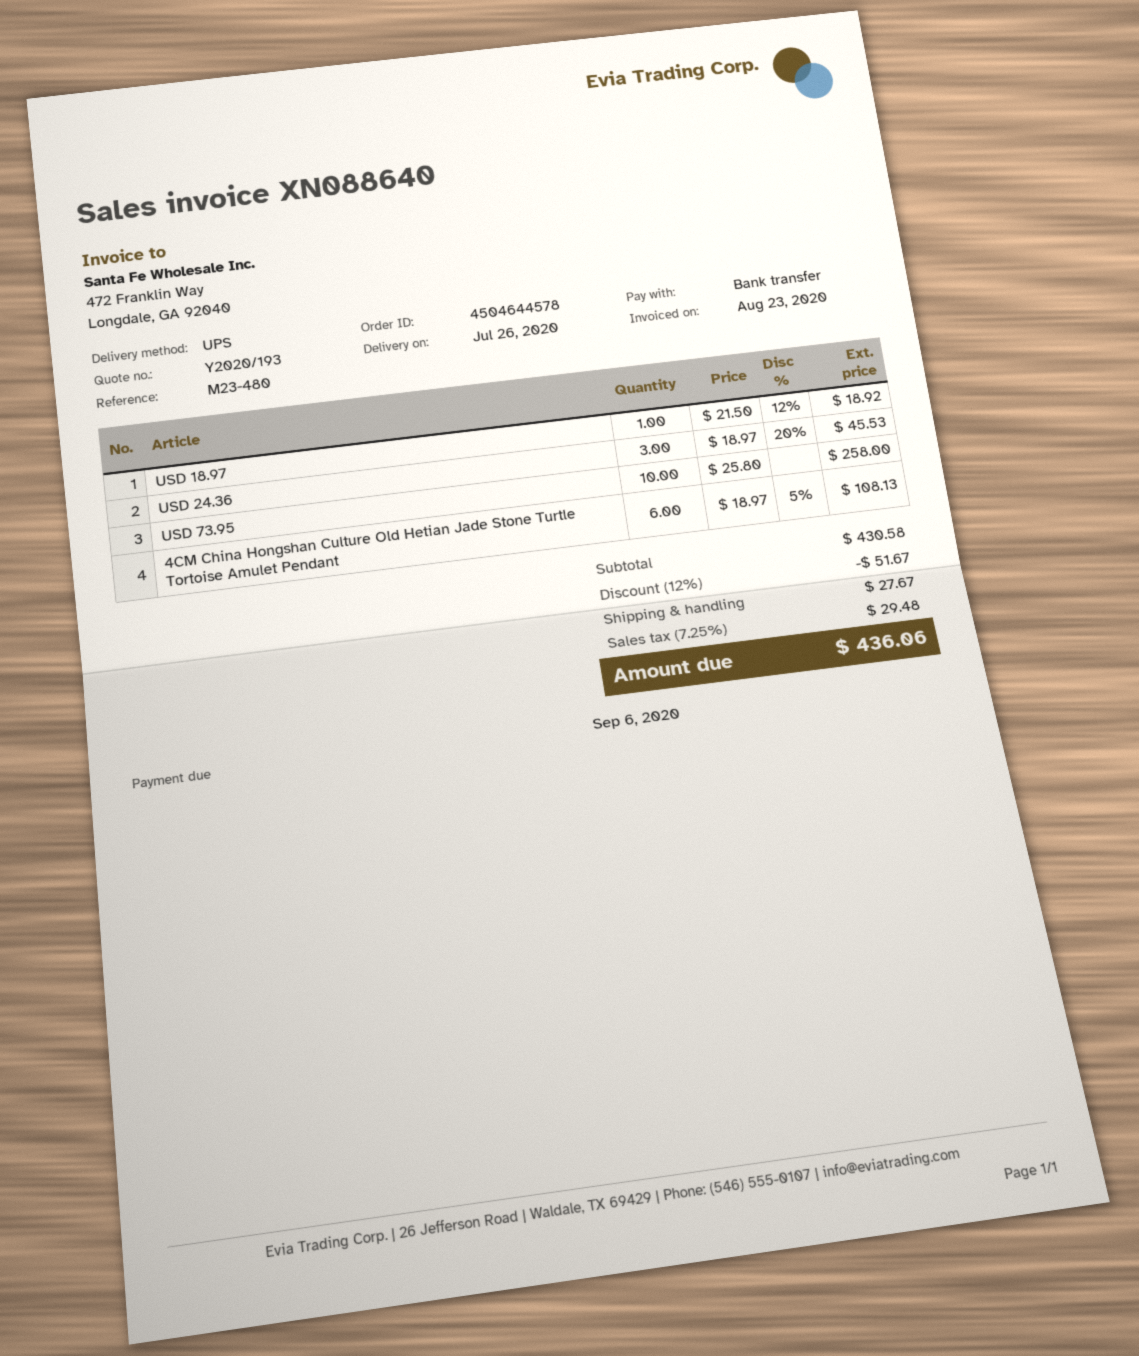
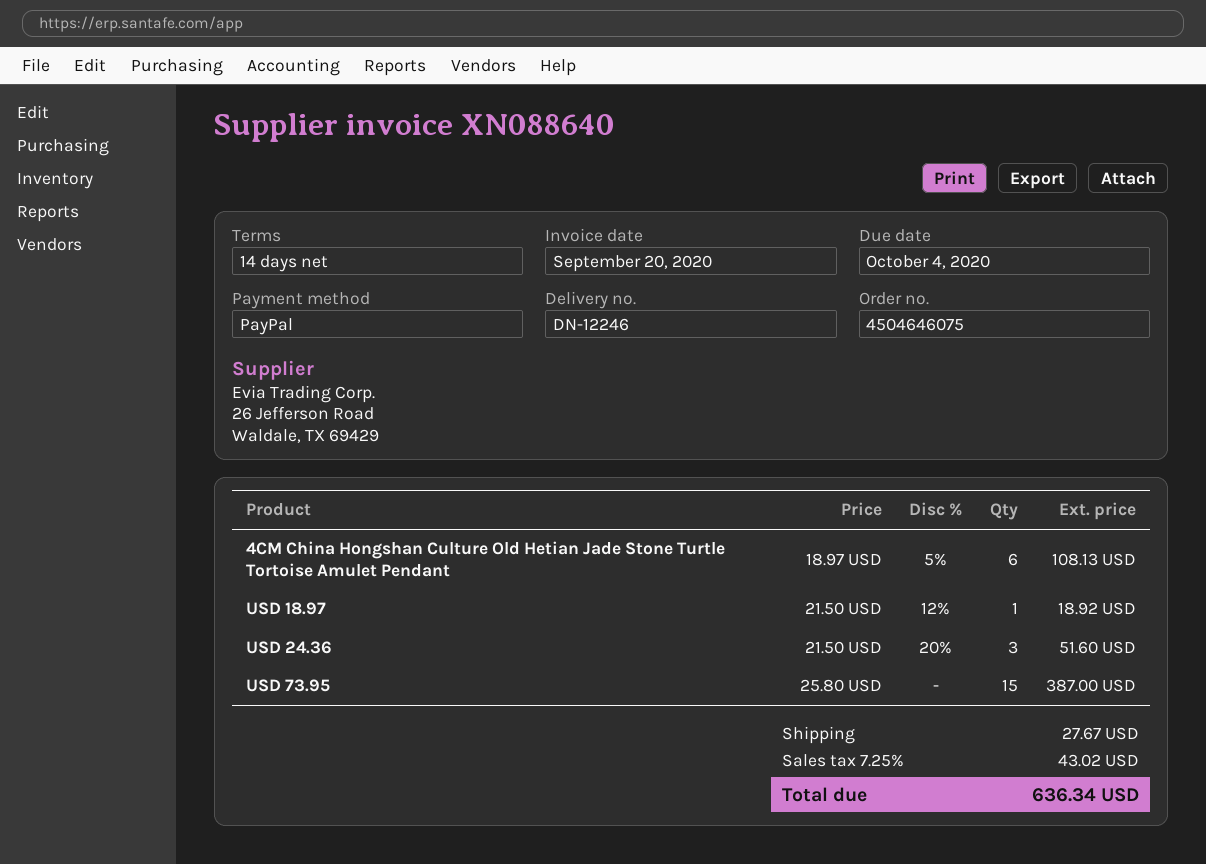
order number: 4504644578 -> 4504646075
invoice date: 2020-08-23 -> 2020-09-20
due date: 2020-09-06 -> 2020-10-04
payment method: bank transfer -> PayPal
USD 24.36: 3 x 18.97 - 20% = 45.53 -> 3 x 21.50 - 20% = 51.60
USD 73.95: 10 x 25.80 = 258.00 -> 15 x 25.80 = 387.00
discount: 12% = 51.67 -> none
tax: 7.25% = 29.48 -> 7.25% = 43.02
total: 436.06 -> 636.34

